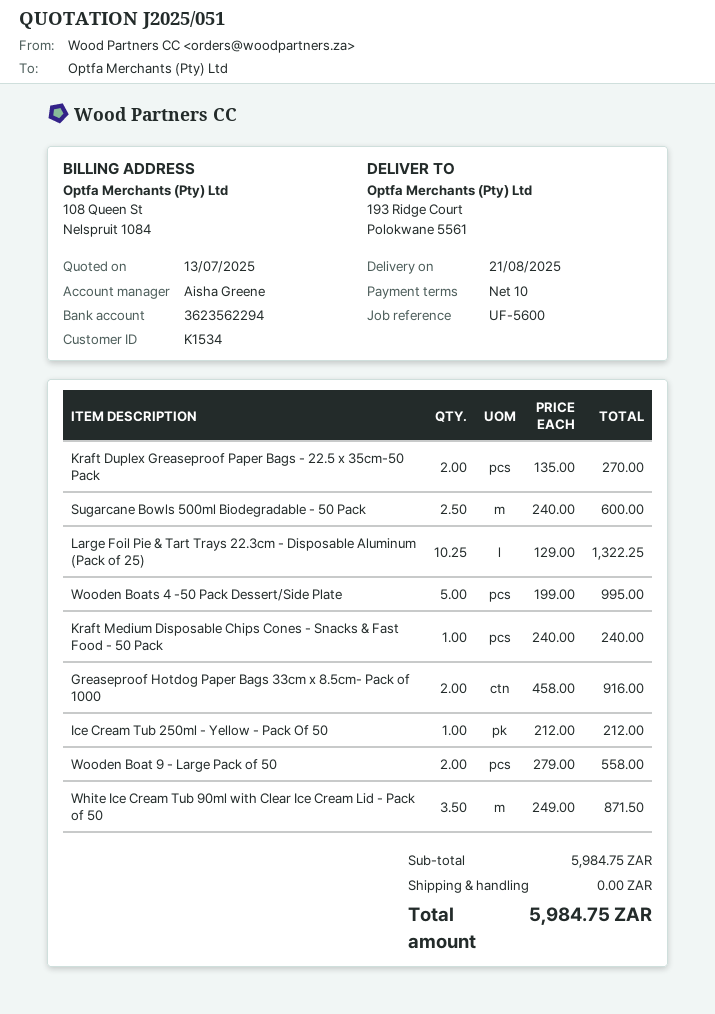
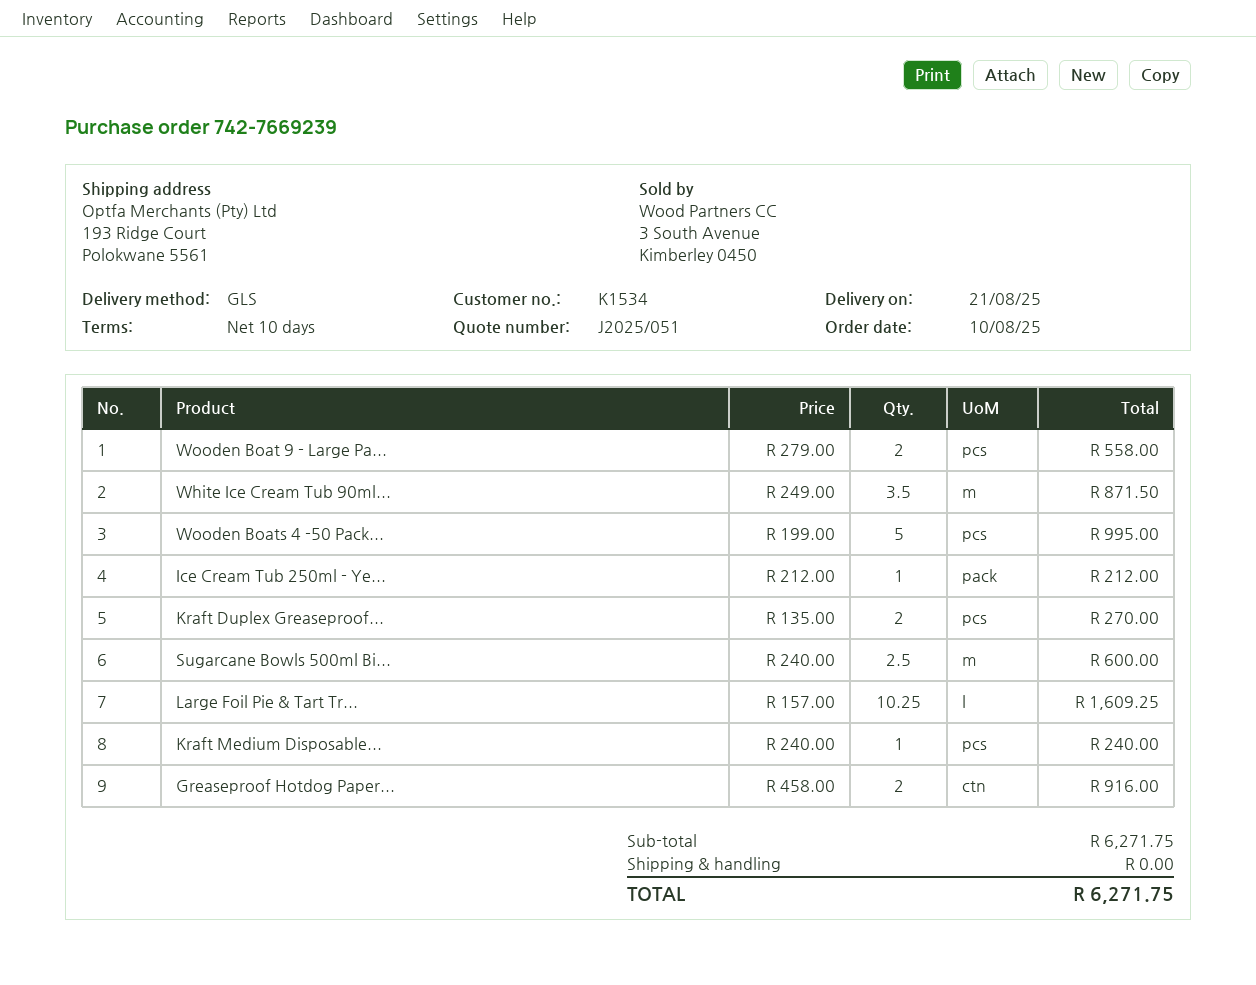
Large Foil Pie & Tart Trays 22.3cm - Disposable Aluminum (Pack of 25): 10.25 x 129.00 = 1322.25 -> 10.25 x 157.00 = 1609.25
subtotal: 5984.75 -> 6271.75
total: 5984.75 -> 6271.75

